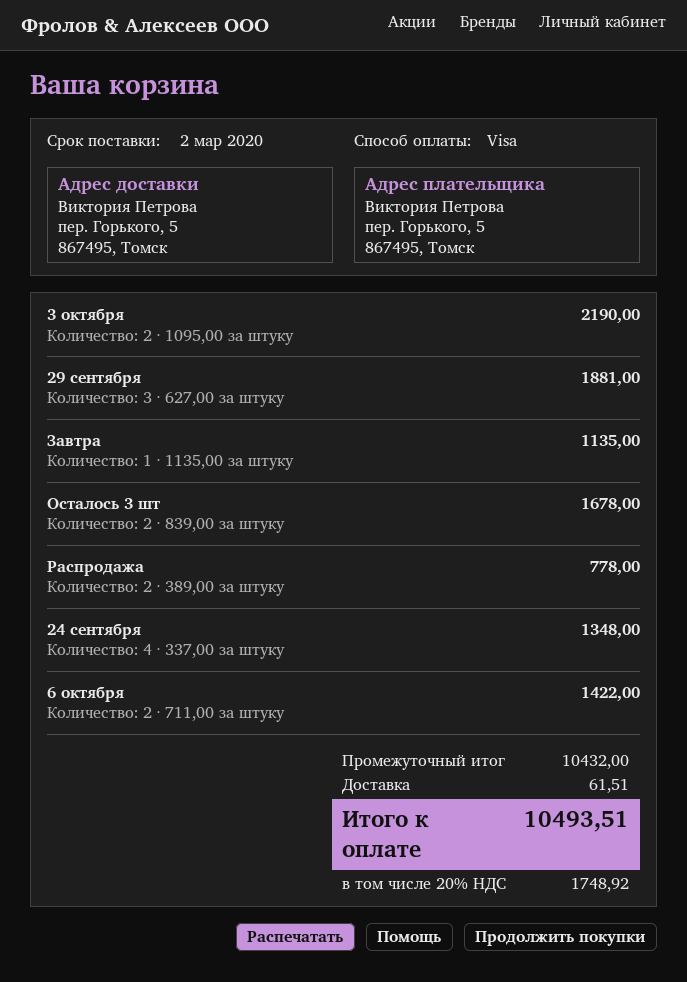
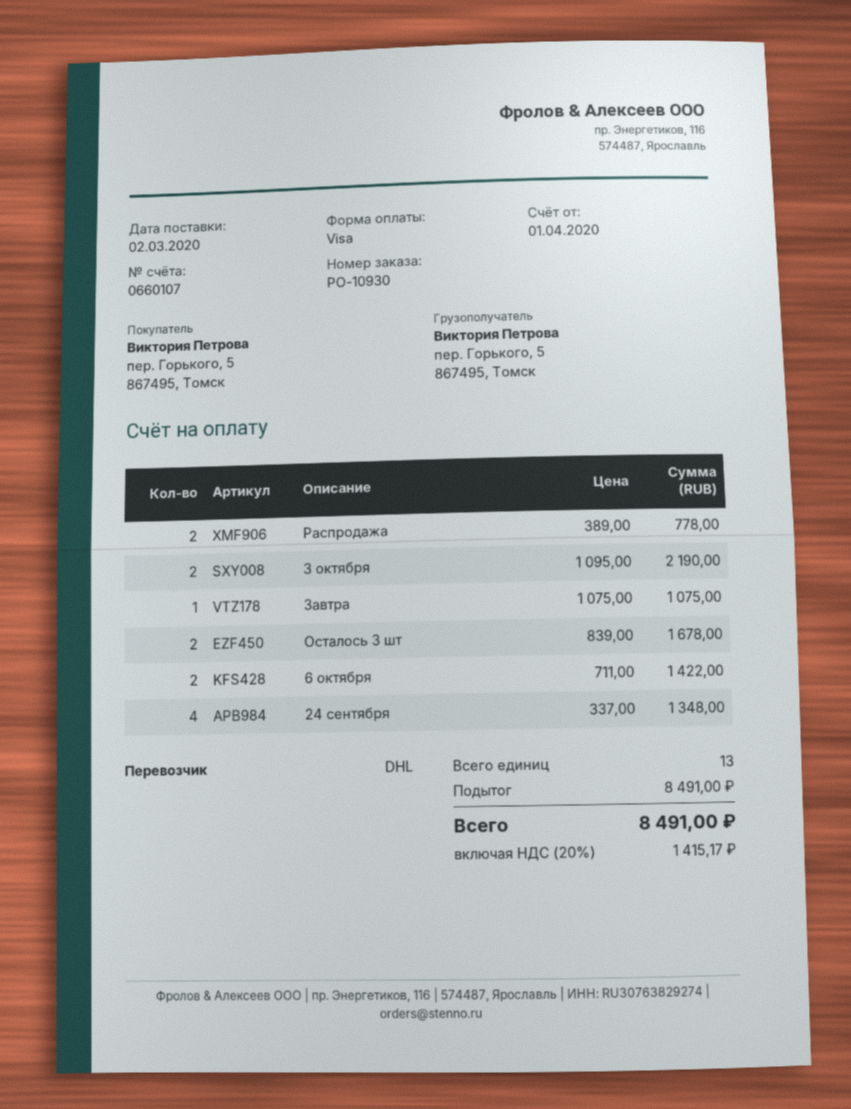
29 сентября: 3 x 627.00 = 1881.00 -> none
Завтра: 1 x 1135.00 = 1135.00 -> 1 x 1075.00 = 1075.00
subtotal: 10432.00 -> 8491.00
shipping: 61.51 -> none
tax: 20% = 1748.92 -> 20% = 1415.17
total: 10493.51 -> 8491.00

